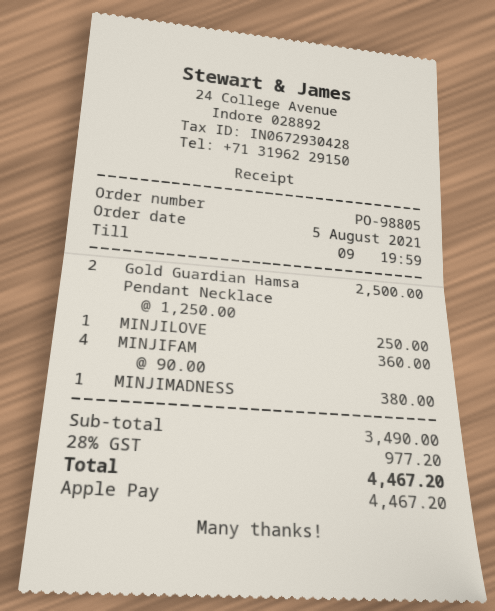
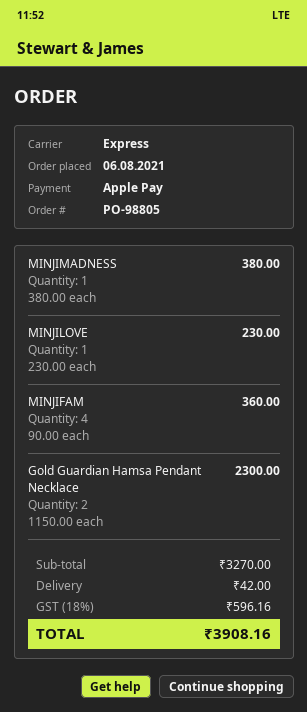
order date: 2021-08-05 -> 2021-08-06
Gold Guardian Hamsa Pendant Necklace: 2 x 1250.00 = 2500.00 -> 2 x 1150.00 = 2300.00
MINJILOVE: 1 x 250.00 = 250.00 -> 1 x 230.00 = 230.00
subtotal: 3490.00 -> 3270.00
shipping: none -> 42.00
tax: 28% = 977.20 -> 18% = 596.16
total: 4467.20 -> 3908.16

